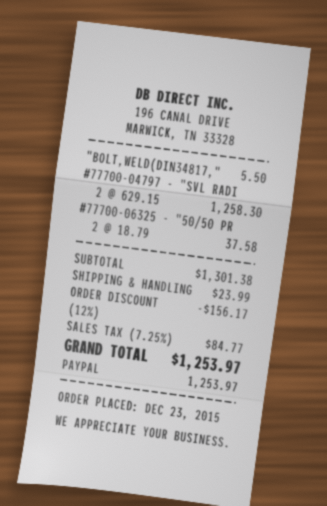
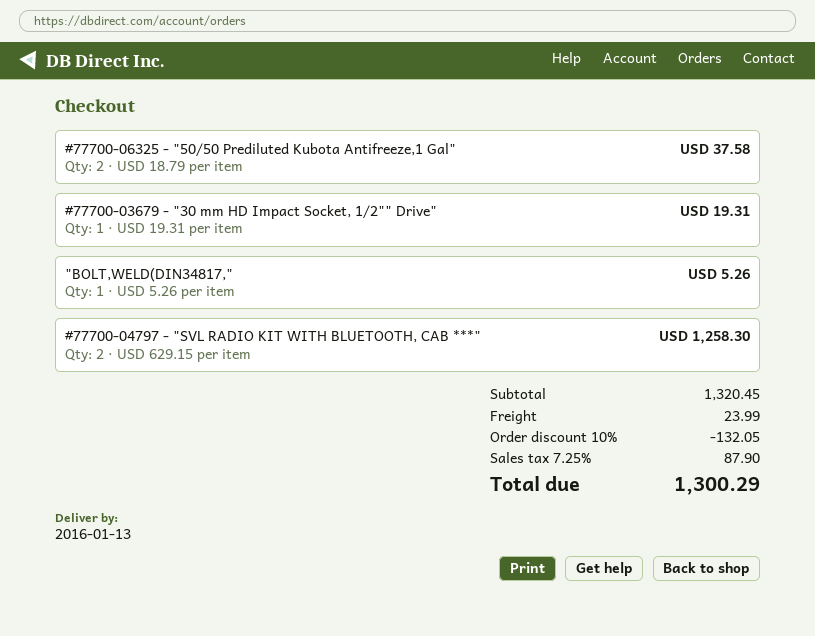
"BOLT,WELD(DIN34817,": 1 x 5.50 = 5.50 -> 1 x 5.26 = 5.26
#77700-03679 - "30 mm HD Impact Socket, 1/2"" Drive": none -> 1 x 19.31 = 19.31
subtotal: 1301.38 -> 1320.45
discount: 12% = 156.17 -> 10% = 132.05
tax: 7.25% = 84.77 -> 7.25% = 87.90
total: 1253.97 -> 1300.29

